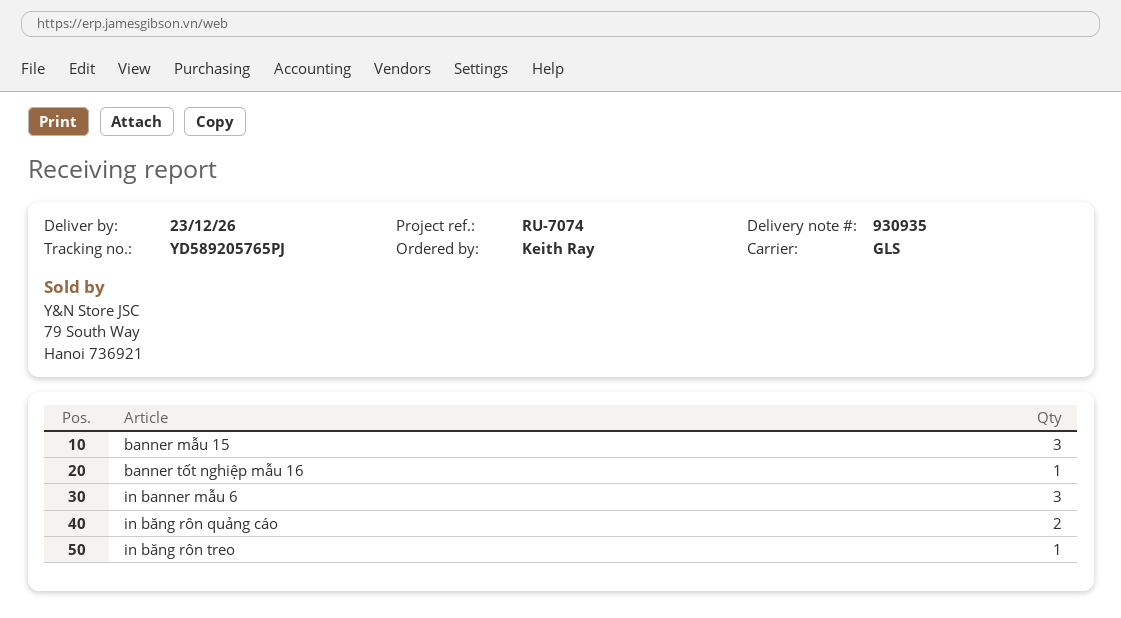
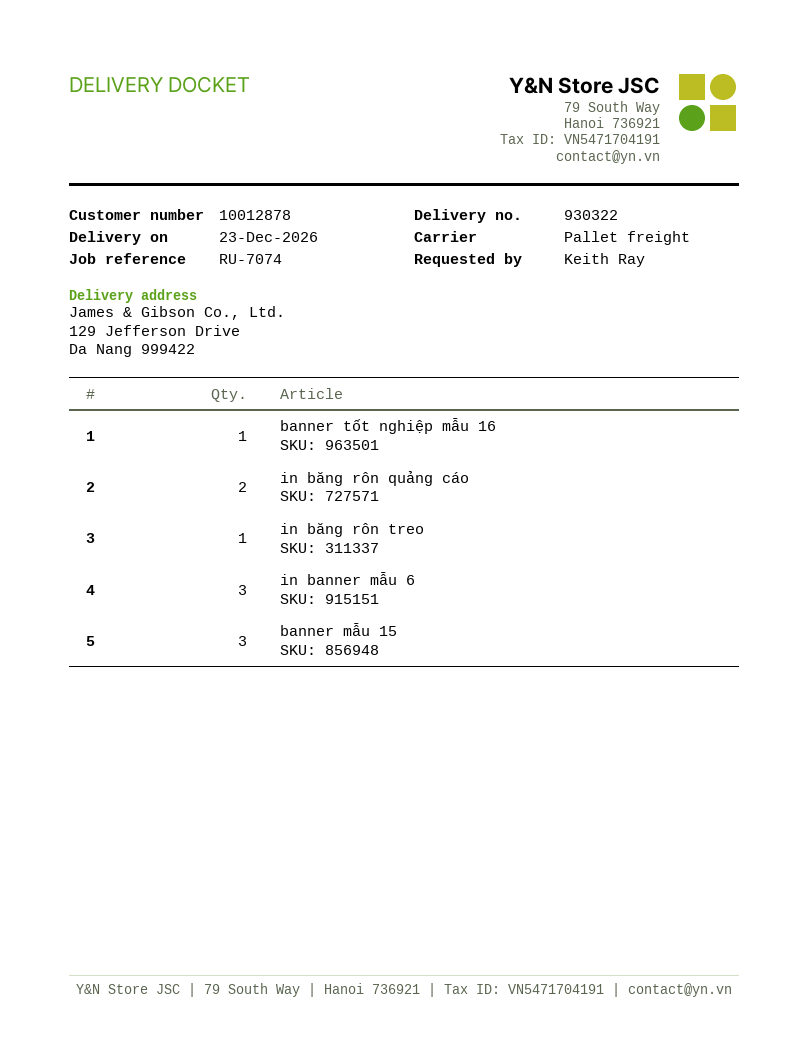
delivery note number: 930935 -> 930322
shipping method: GLS -> pallet freight

